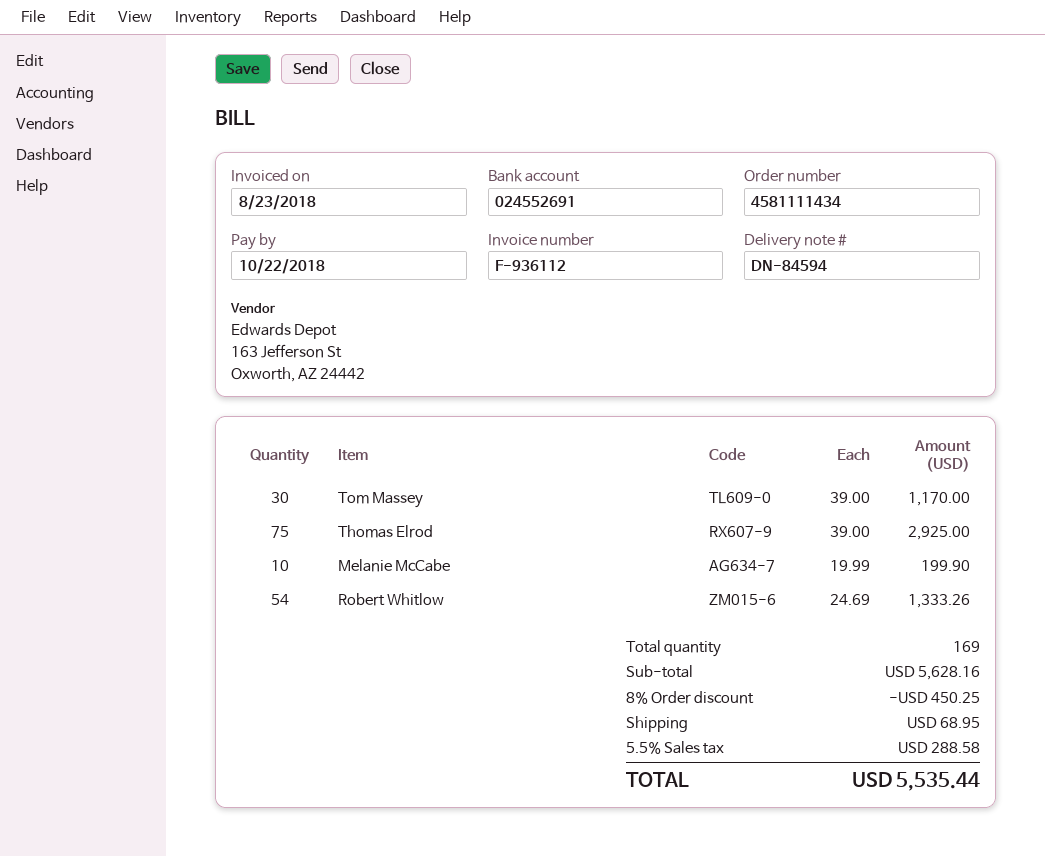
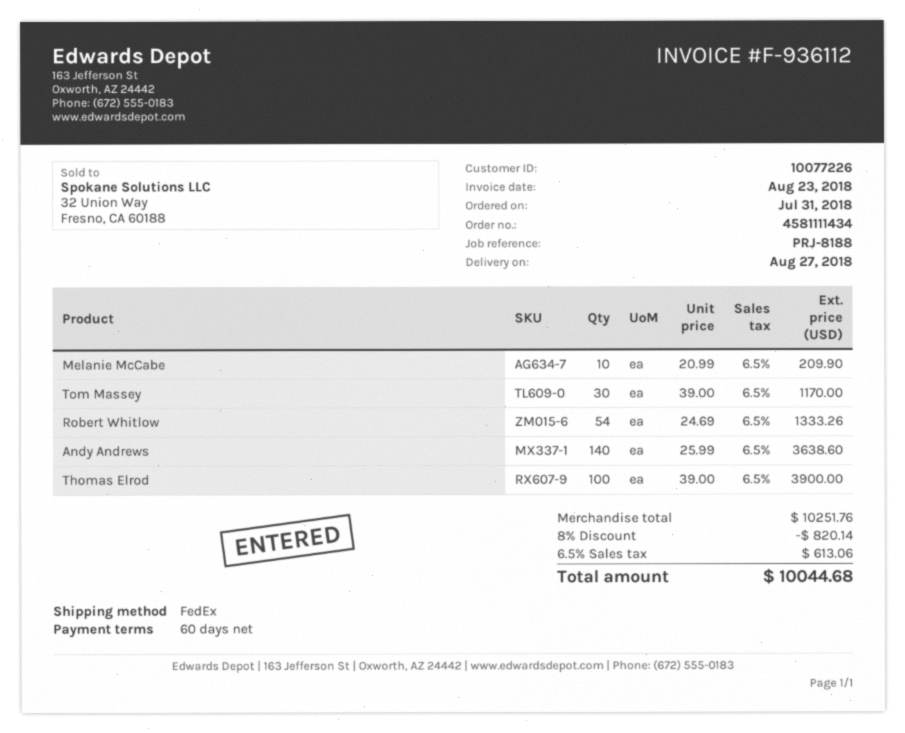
Thomas Elrod: 75 x 39.00 = 2925.00 -> 100 x 39.00 = 3900.00
Melanie McCabe: 10 x 19.99 = 199.90 -> 10 x 20.99 = 209.90
Andy Andrews: none -> 140 x 25.99 = 3638.60
subtotal: 5628.16 -> 10251.76
discount: 8% = 450.25 -> 8% = 820.14
shipping: 68.95 -> none
tax: 5.5% = 288.58 -> 6.5% = 613.06
total: 5535.44 -> 10044.68

